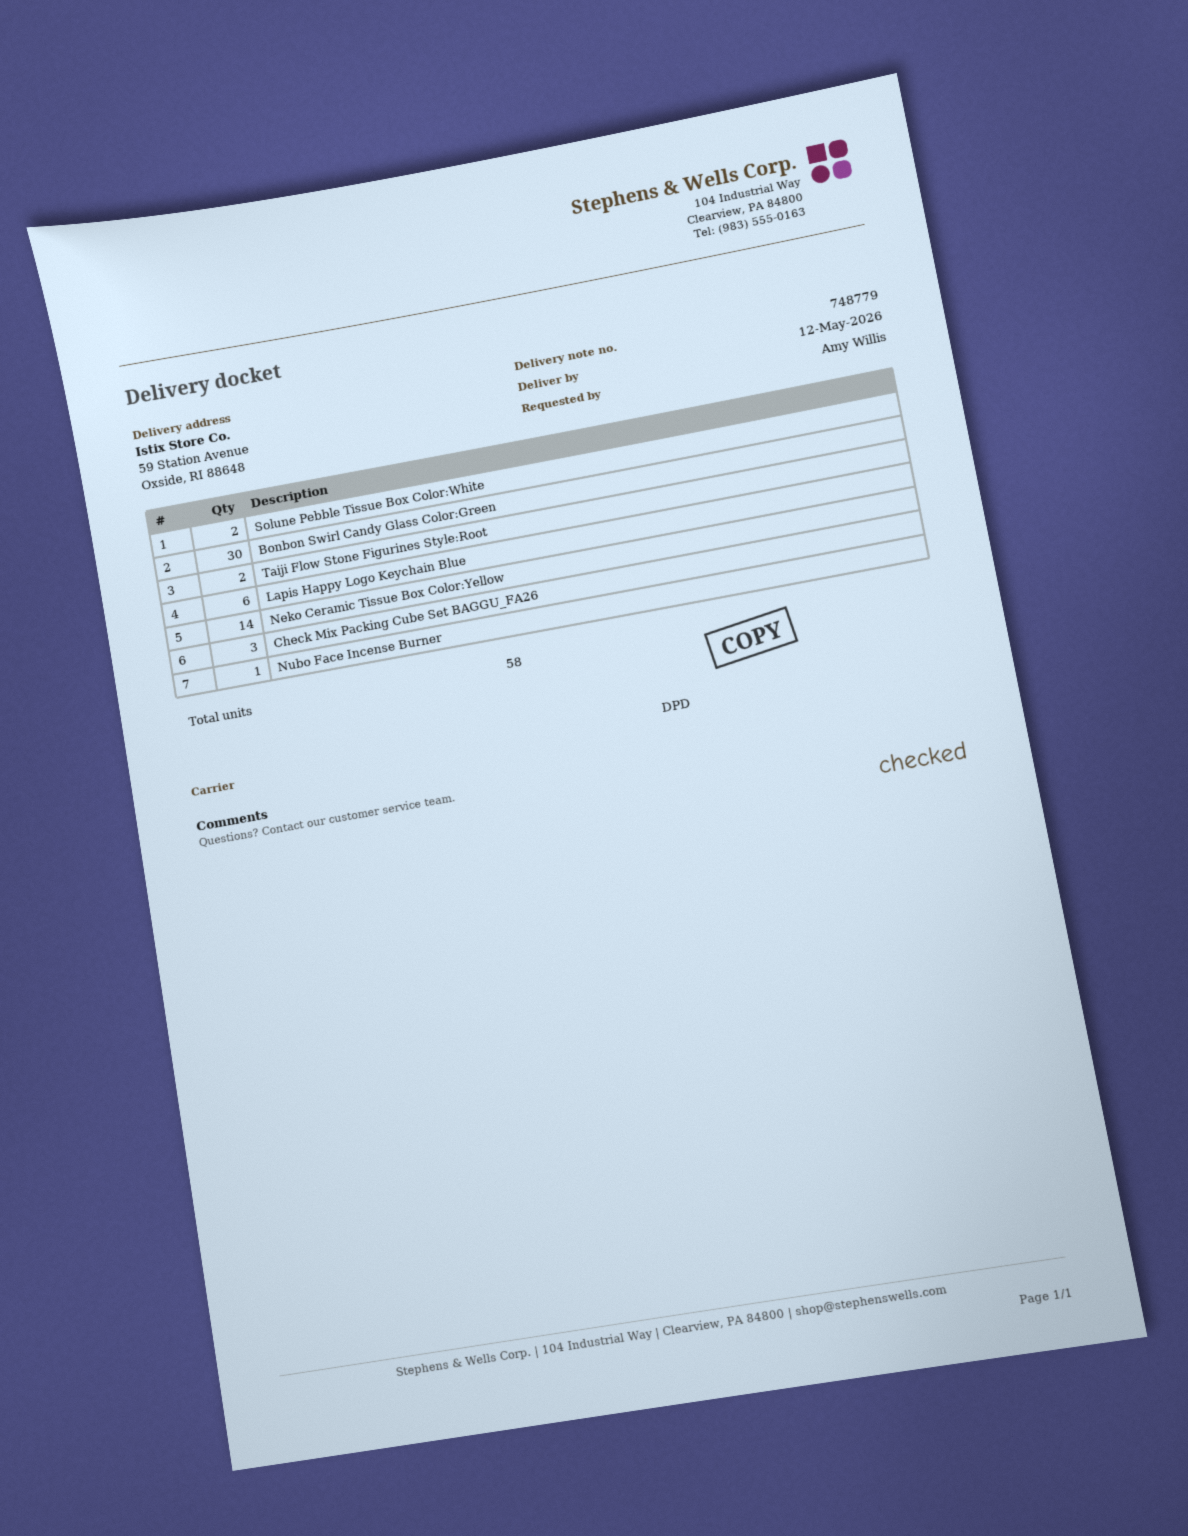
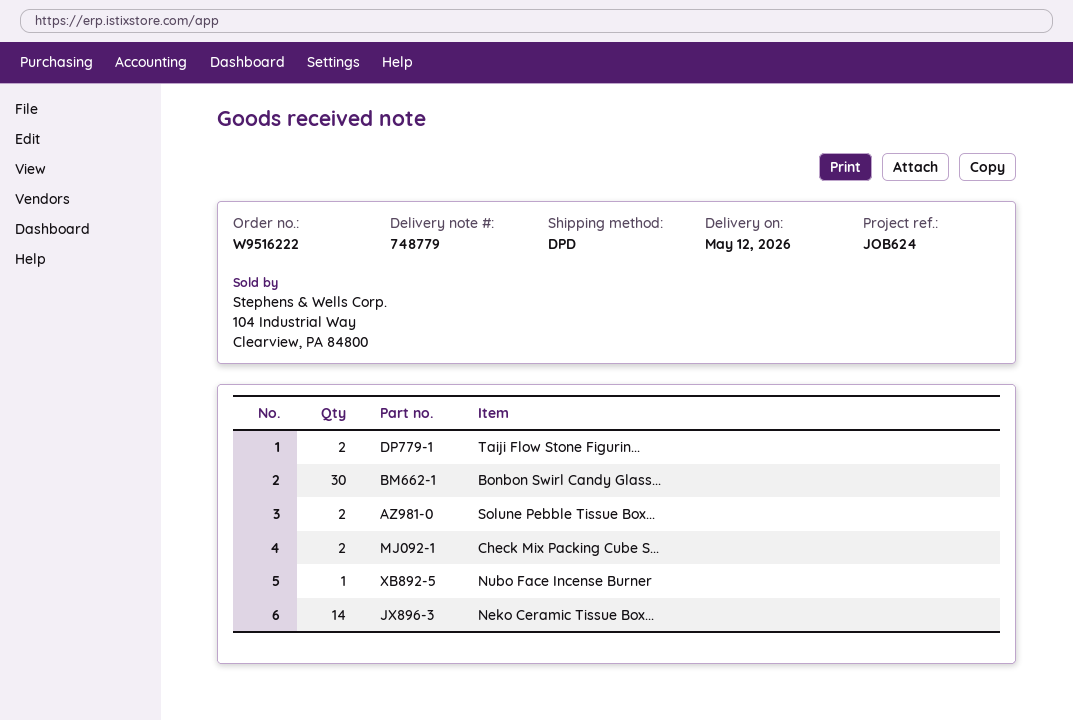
Lapis Happy Logo Keychain Blue: 6 -> none
Check Mix Packing Cube Set BAGGU_FA26: 3 -> 2

